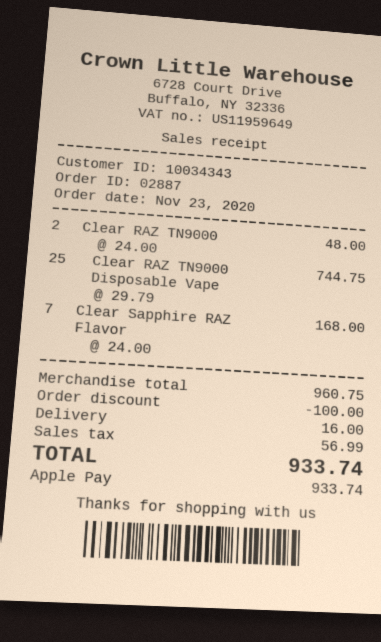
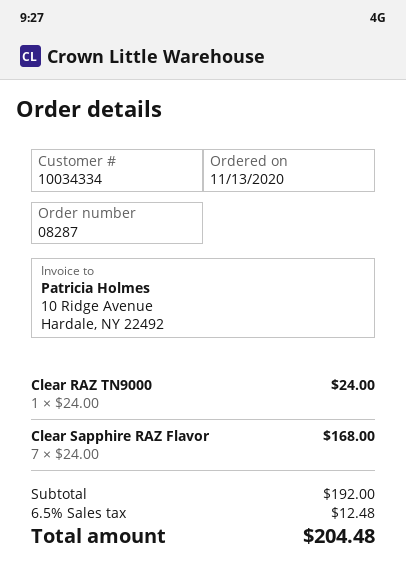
order number: 02887 -> 08287
order date: 2020-11-23 -> 2020-11-13
customer number: 10034343 -> 10034334
Clear RAZ TN9000: 2 x 24.00 = 48.00 -> 1 x 24.00 = 24.00
Clear RAZ TN9000 Disposable Vape: 25 x 29.79 = 744.75 -> none
subtotal: 960.75 -> 192.00
discount: 100.00 -> none
shipping: 16.00 -> none
tax: 56.99 -> 12.48
total: 933.74 -> 204.48

